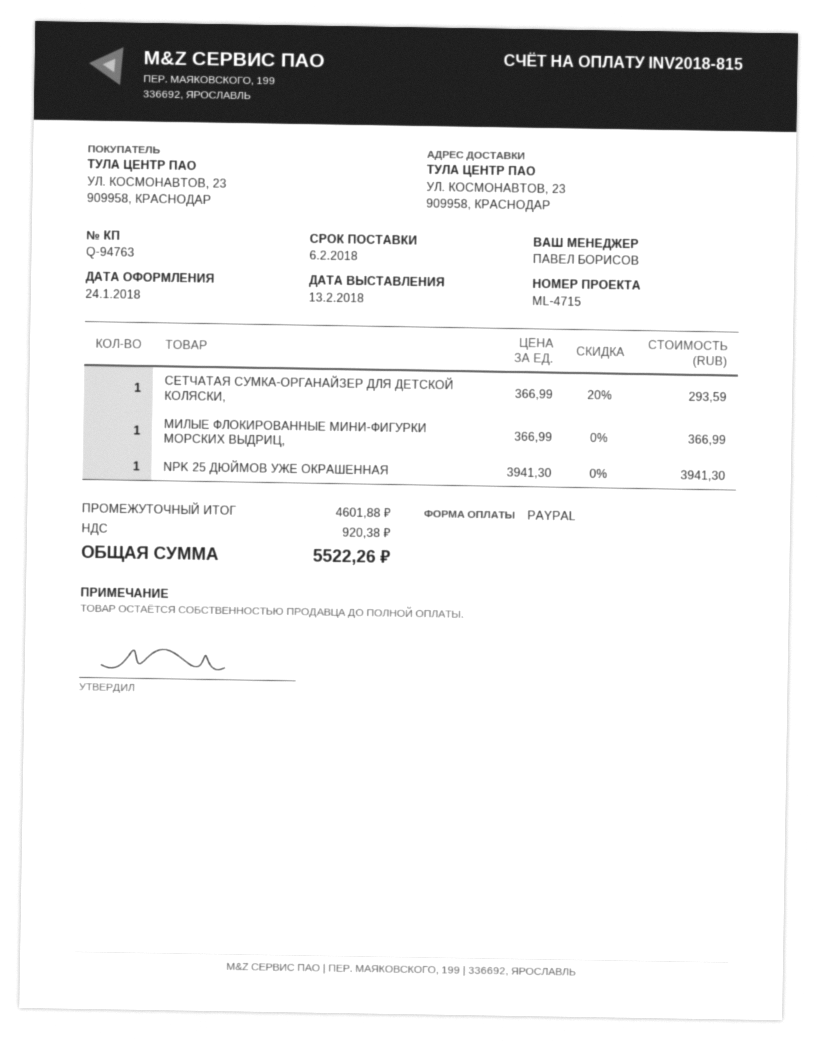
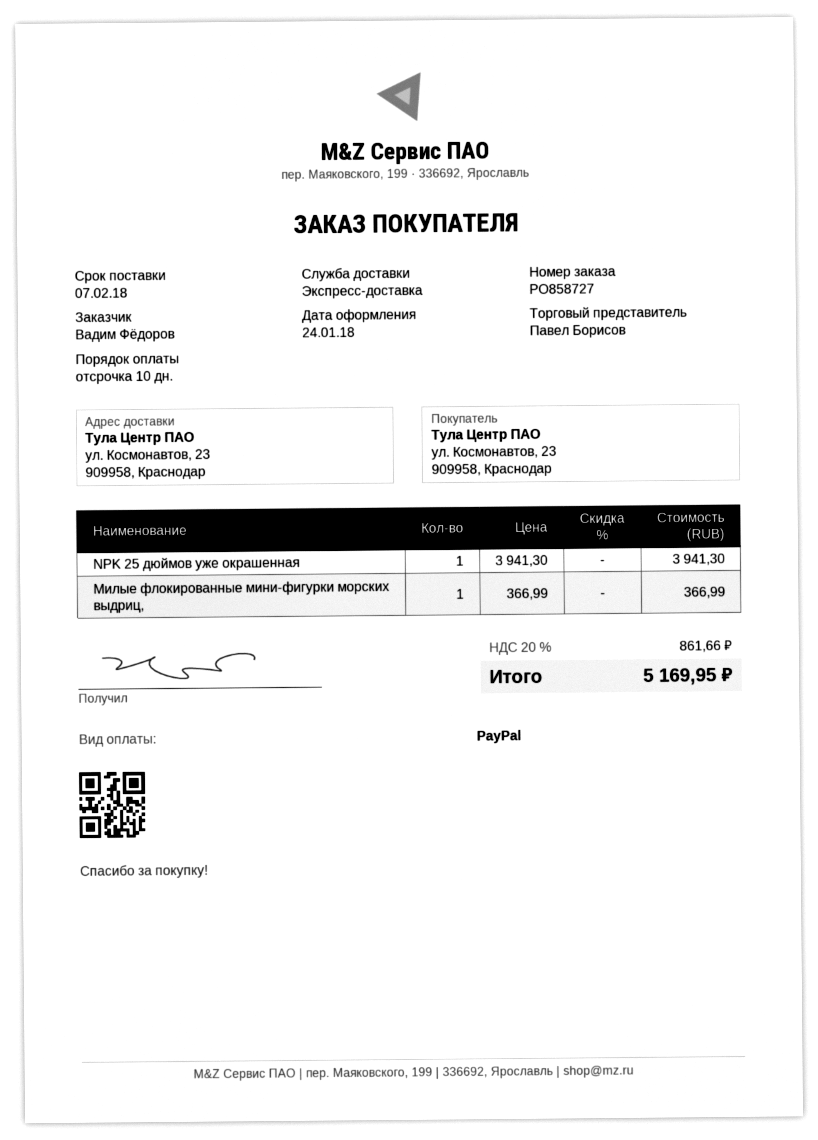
delivery date: 2018-02-06 -> 2018-02-07
СЕТЧАТАЯ СУМКА-ОРГАНАЙЗЕР ДЛЯ ДЕТСКОЙ КОЛЯСКИ,: 1 x 366.99 - 20% = 293.59 -> none
tax: 920.38 -> 861.66
total: 5522.26 -> 5169.95

